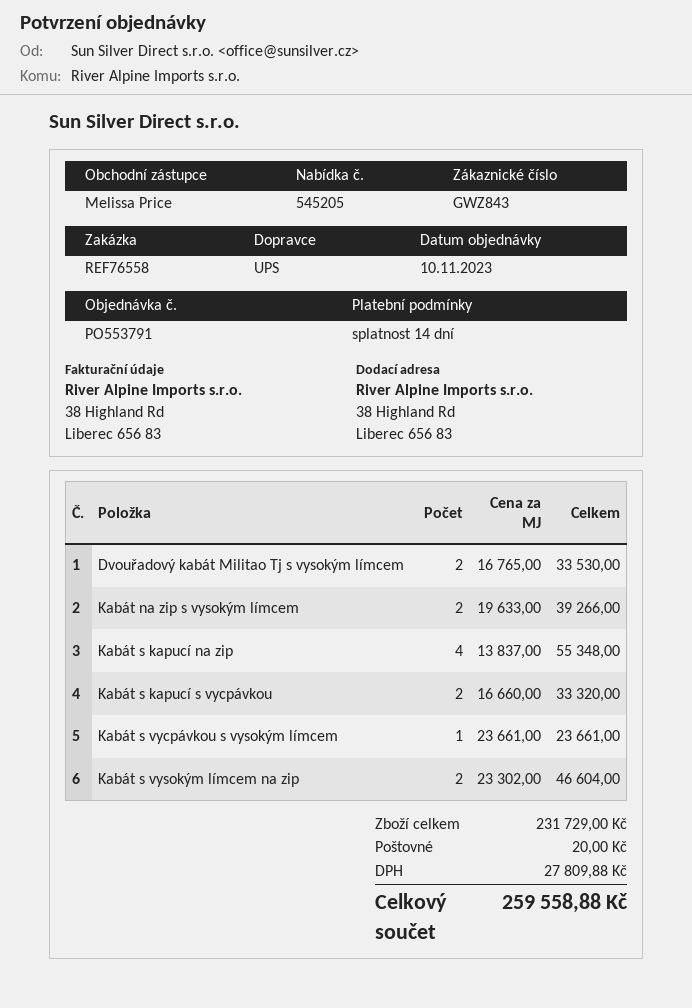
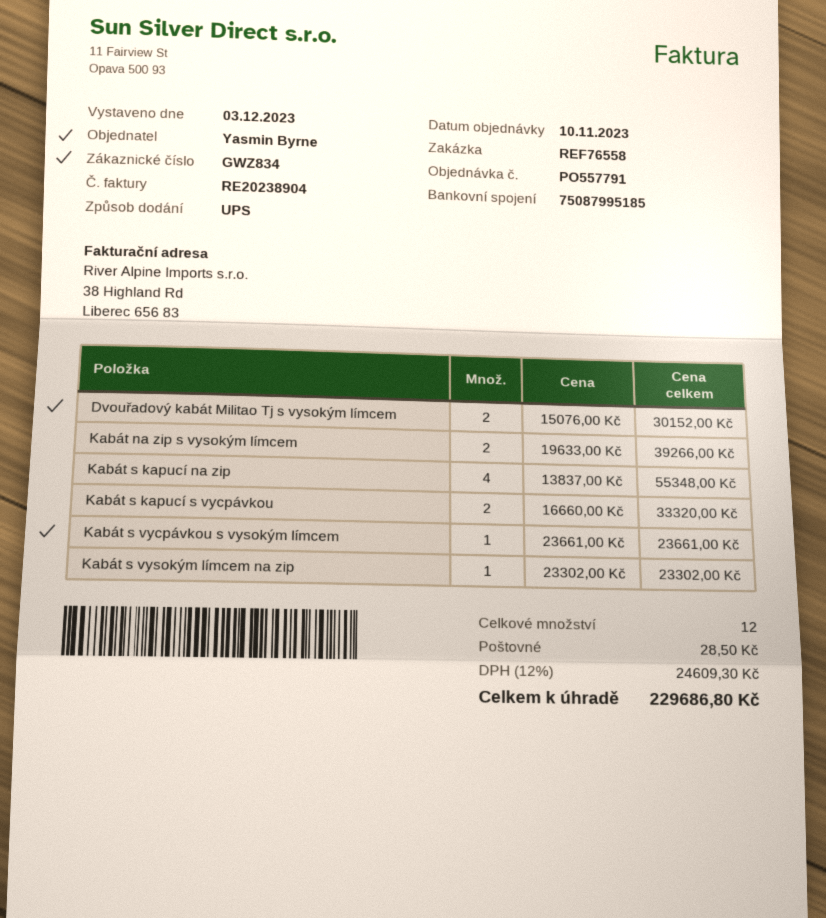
order number: PO553791 -> PO557791
customer number: GWZ843 -> GWZ834
Dvouřadový kabát Militao Tj s vysokým límcem: 2 x 16765.00 = 33530.00 -> 2 x 15076.00 = 30152.00
Kabát s vysokým límcem na zip: 2 x 23302.00 = 46604.00 -> 1 x 23302.00 = 23302.00
shipping: 20.00 -> 28.50
tax: 27809.88 -> 24609.30
total: 259558.88 -> 229686.80

